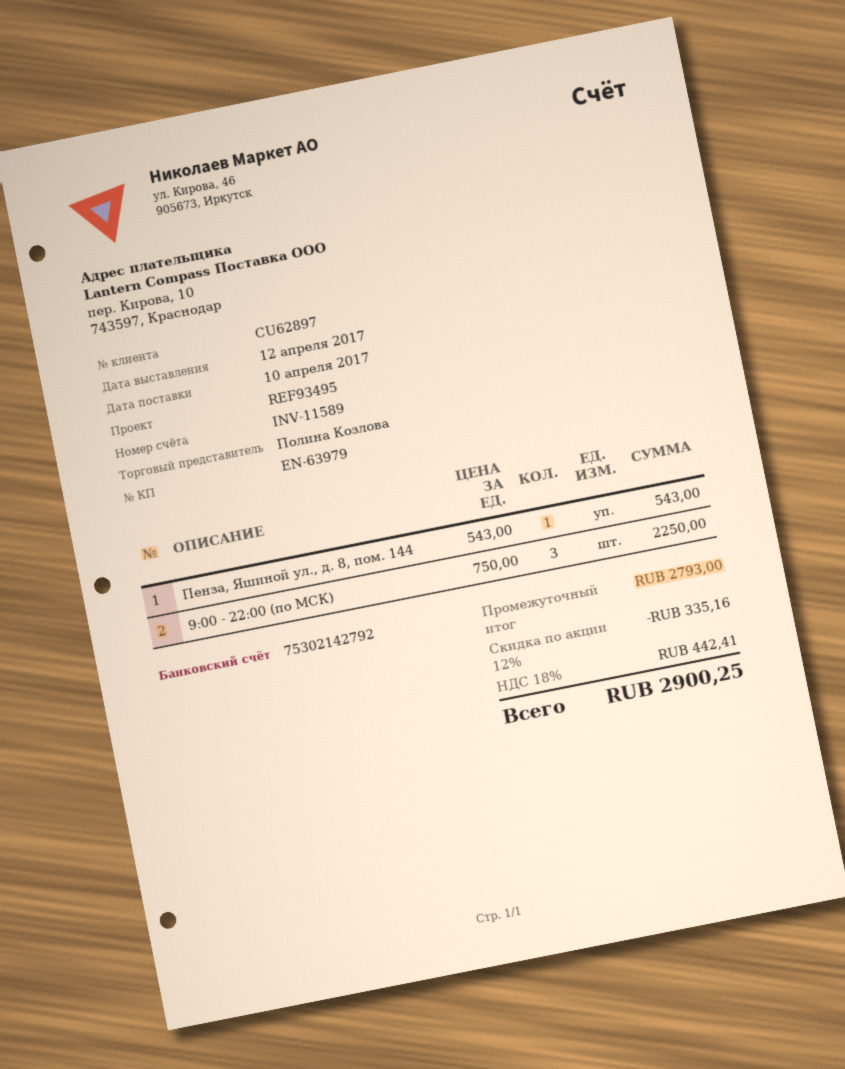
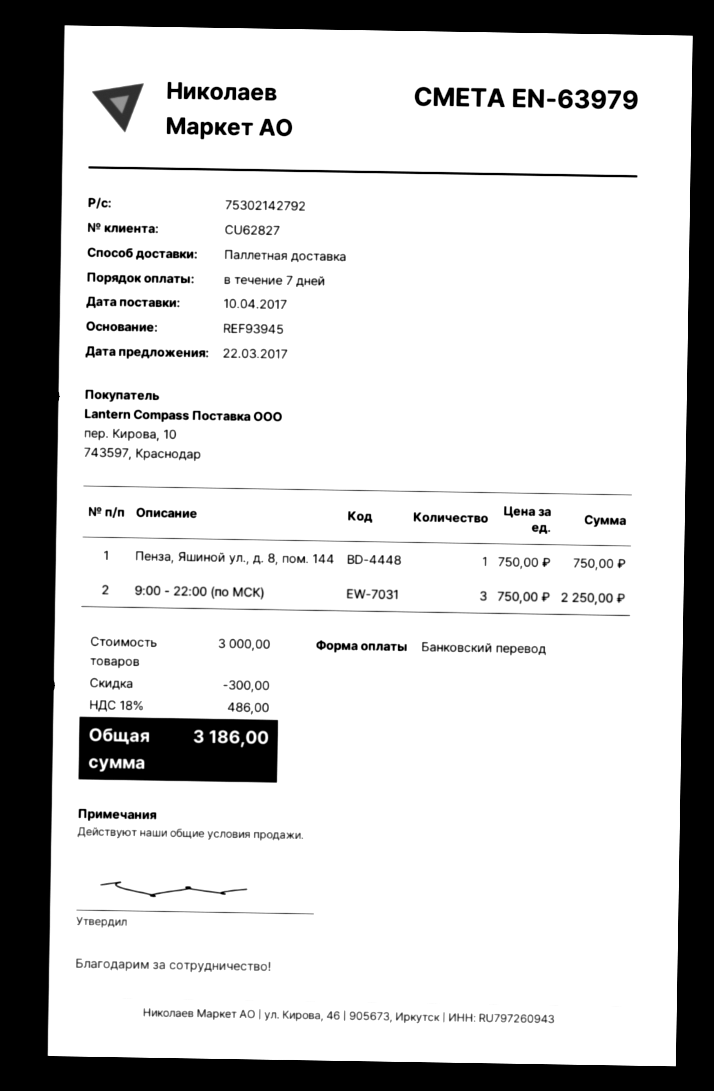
customer number: CU62897 -> CU62827
reference: REF93495 -> REF93945
Пенза, Яшиной ул., д. 8, пом. 144: 1 x 543.00 = 543.00 -> 1 x 750.00 = 750.00
subtotal: 2793.00 -> 3000.00
discount: 335.16 -> 300.00
tax: 18% = 442.41 -> 18% = 486.00
total: 2900.25 -> 3186.00

